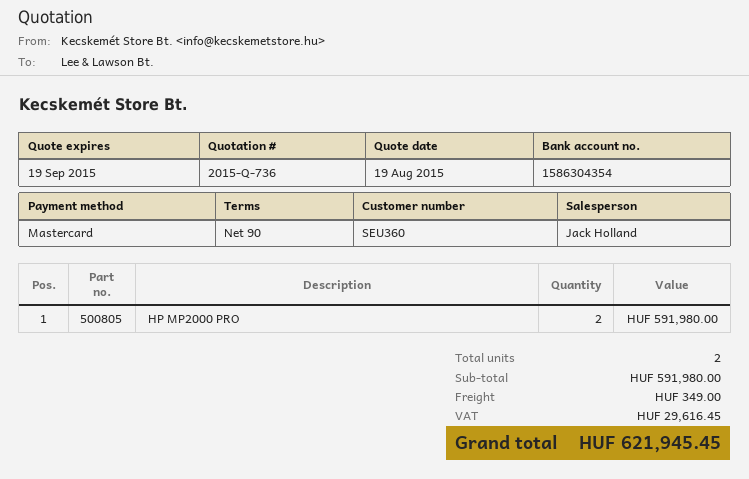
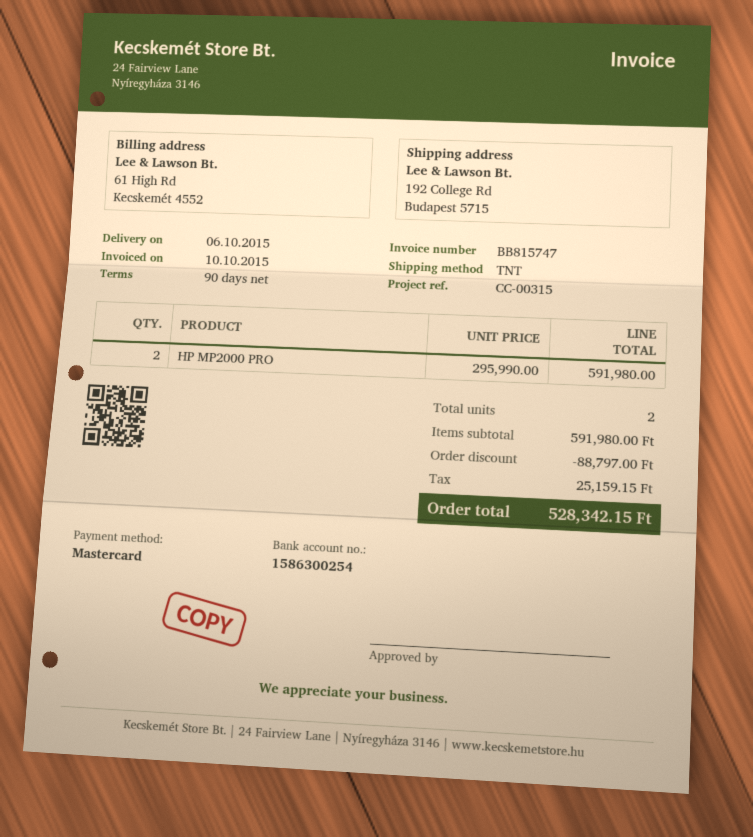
bank account: 1586304354 -> 1586300254
discount: none -> 88797.00
shipping: 349.00 -> none
tax: 29616.45 -> 25159.15
total: 621945.45 -> 528342.15

